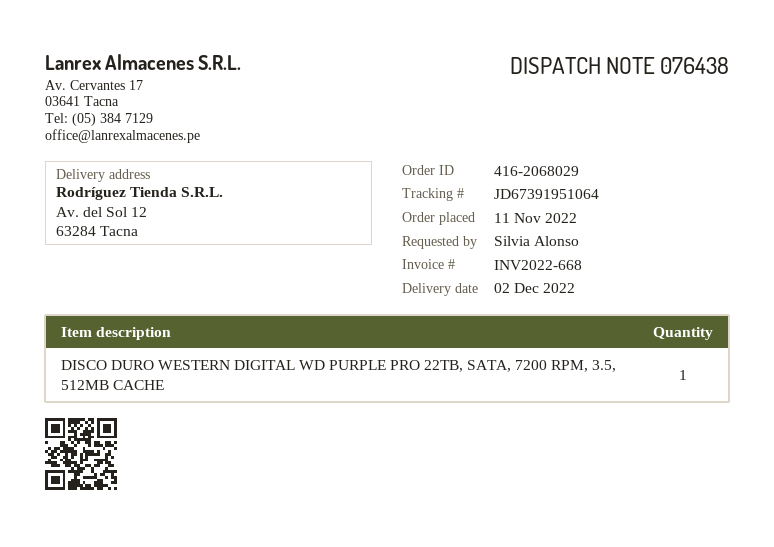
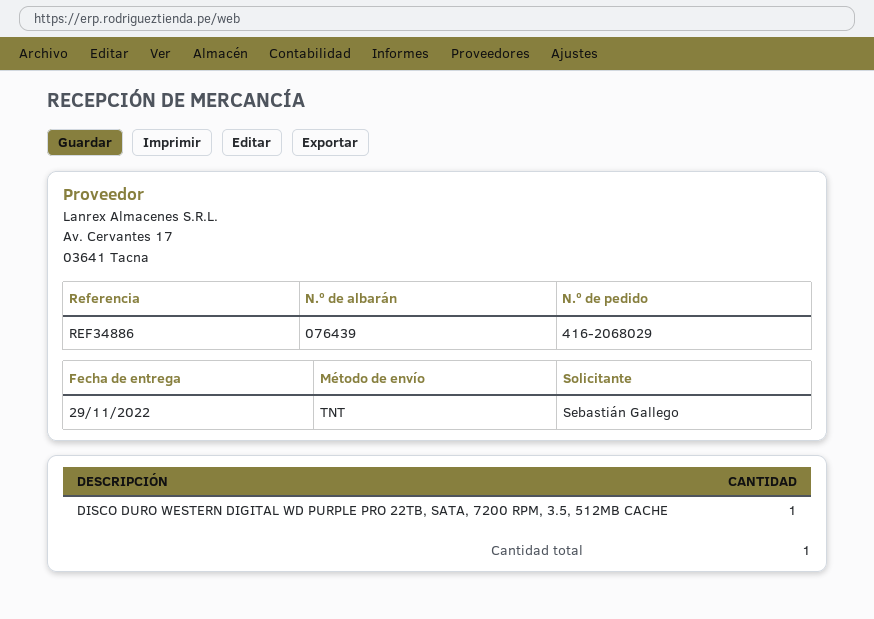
delivery note number: 076438 -> 076439
delivery date: 2022-12-02 -> 2022-11-29
ordered by: Silvia Alonso -> Sebastián Gallego

